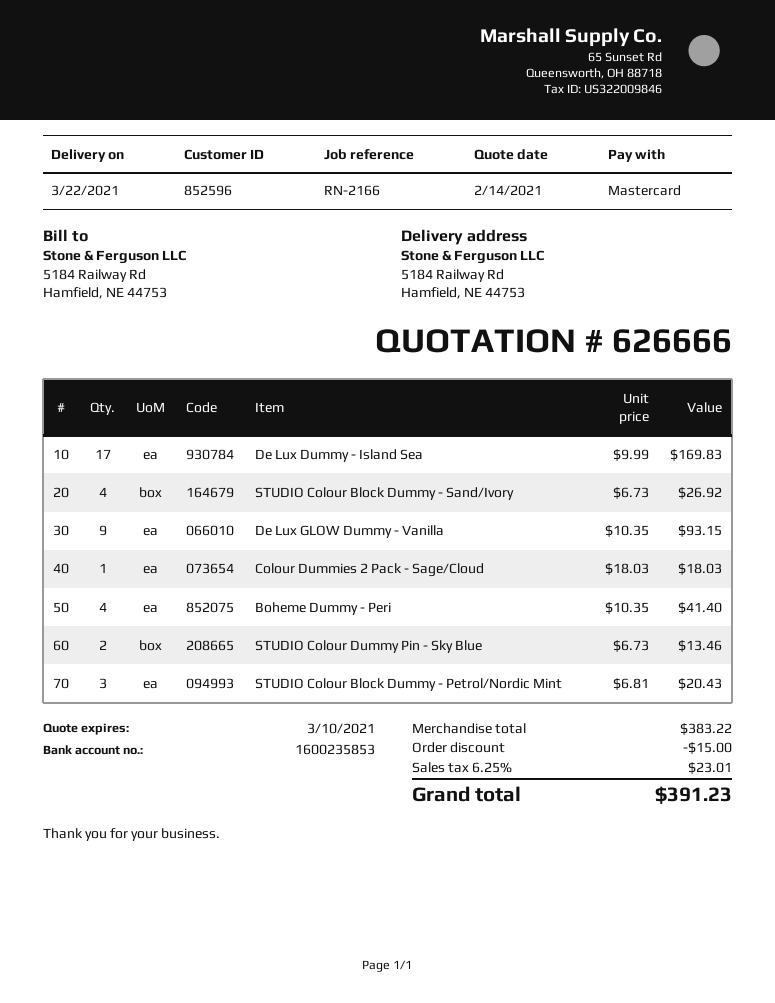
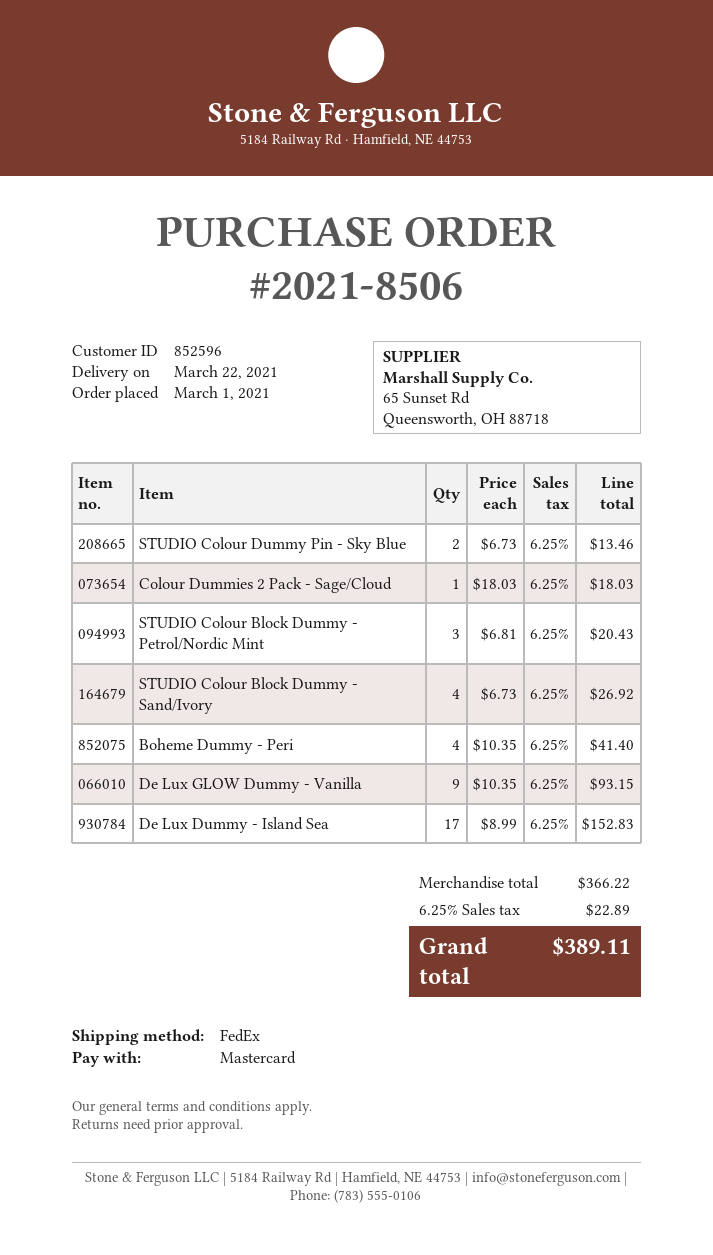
De Lux Dummy - Island Sea: 17 x 9.99 = 169.83 -> 17 x 8.99 = 152.83
subtotal: 383.22 -> 366.22
discount: 15.00 -> none
tax: 6.25% = 23.01 -> 6.25% = 22.89
total: 391.23 -> 389.11

